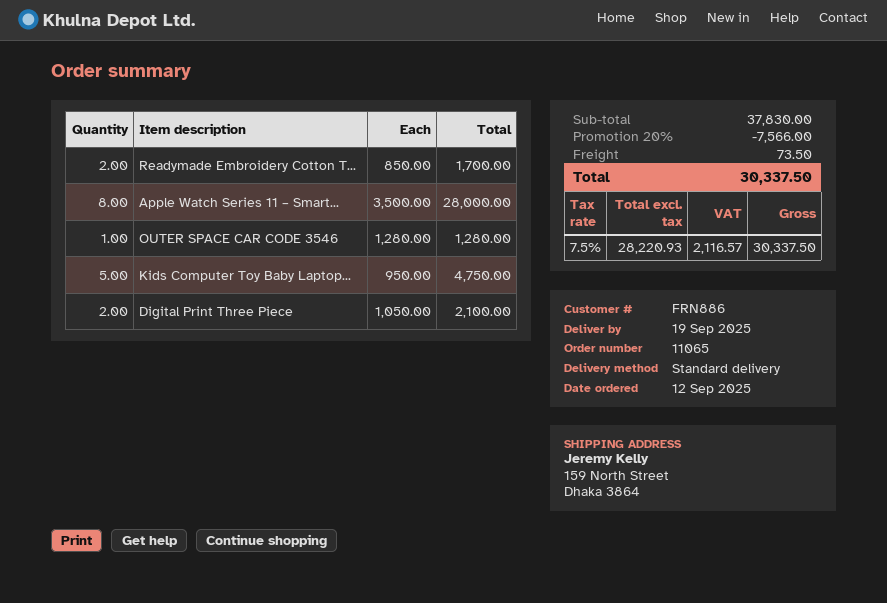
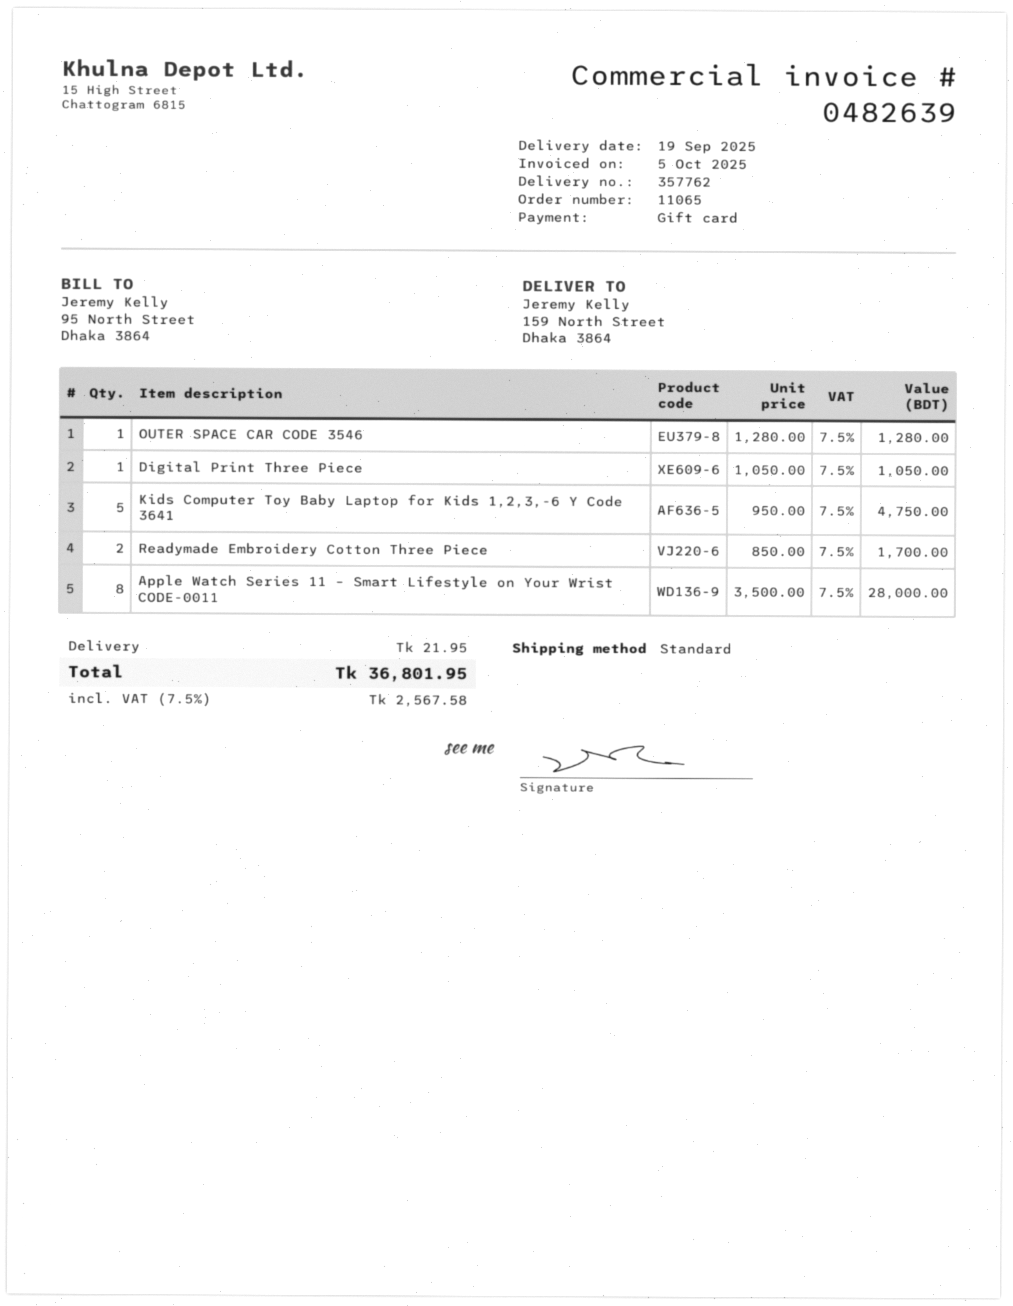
Digital Print Three Piece: 2 x 1050.00 = 2100.00 -> 1 x 1050.00 = 1050.00
discount: 20% = 7566.00 -> none
shipping: 73.50 -> 21.95
tax: 7.5% = 2116.57 -> 7.5% = 2567.58
total: 30337.50 -> 36801.95

